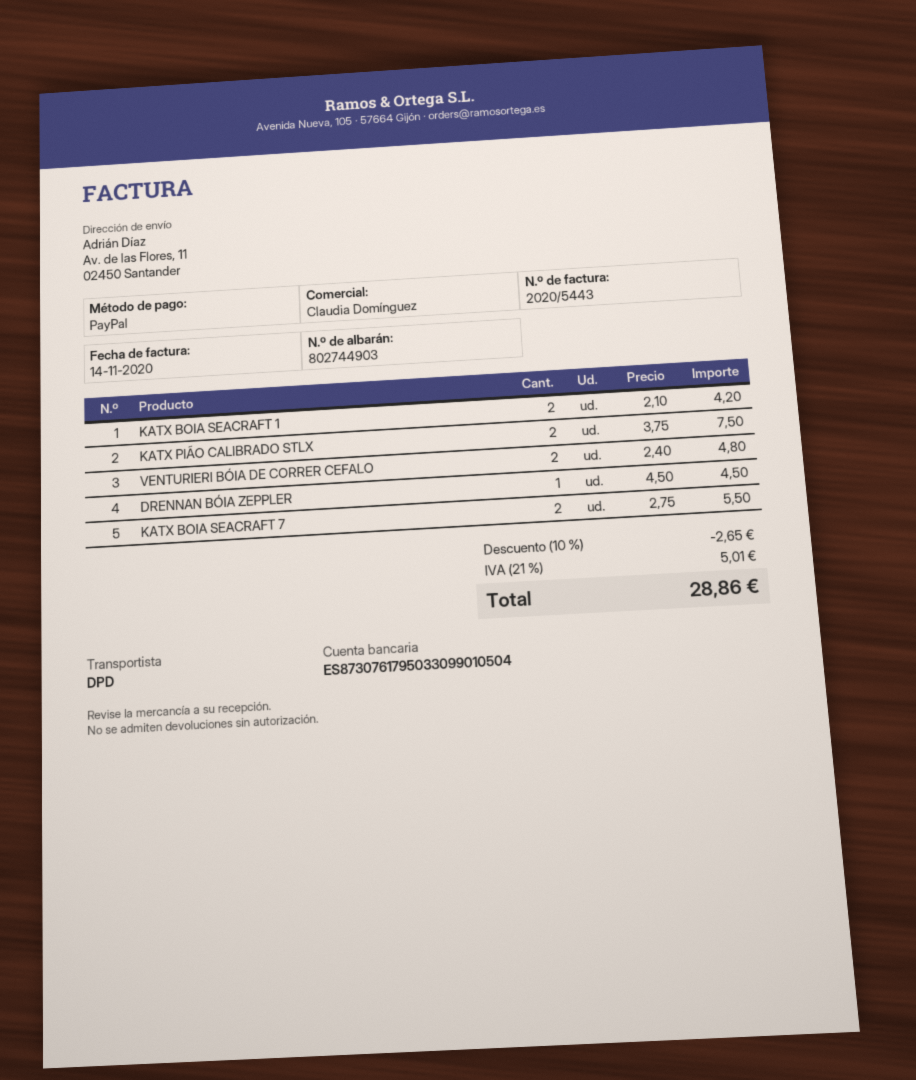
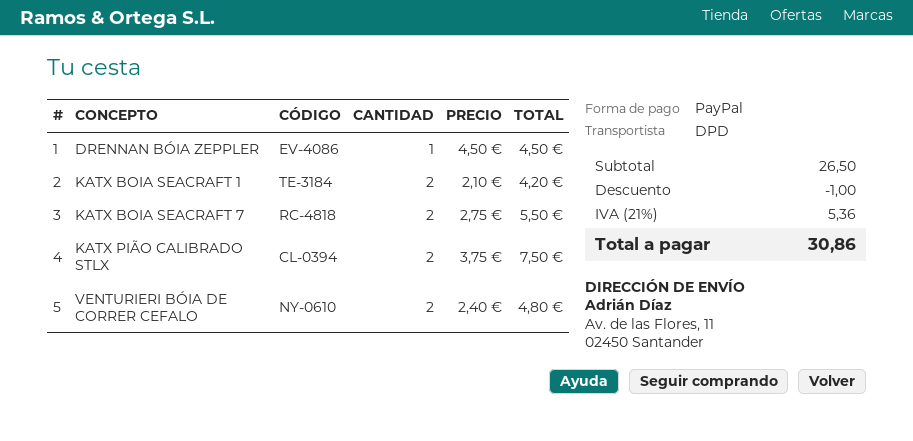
discount: 2.65 -> 1.00
tax: 21% = 5.01 -> 21% = 5.36
total: 28.86 -> 30.86

